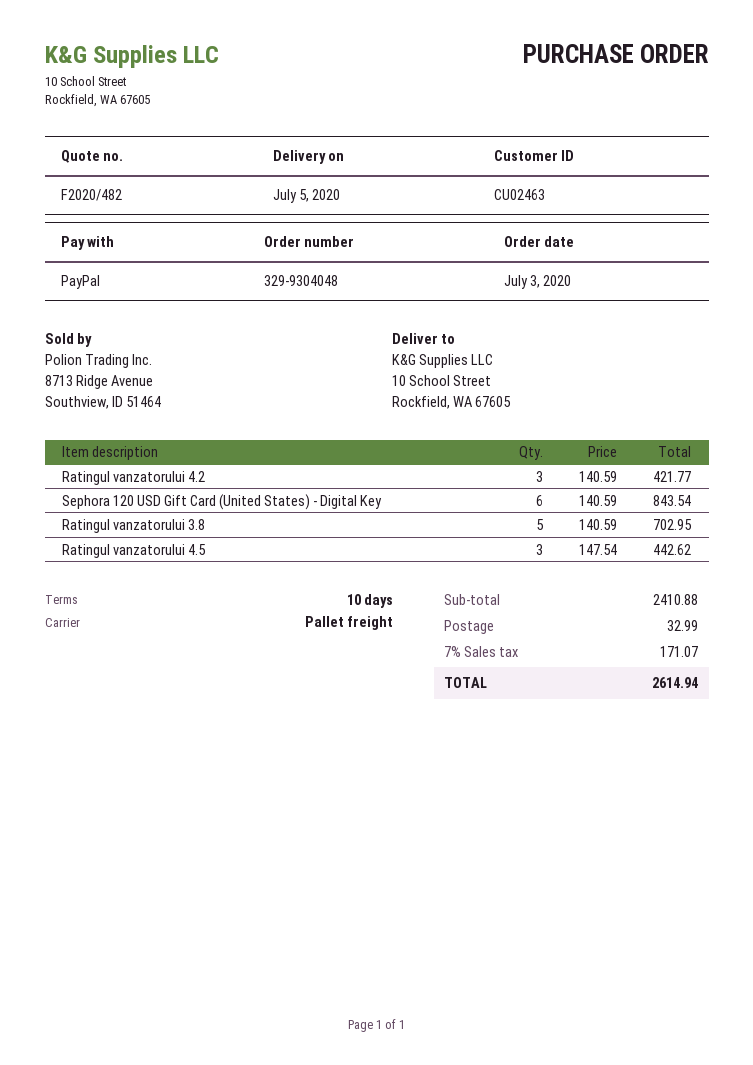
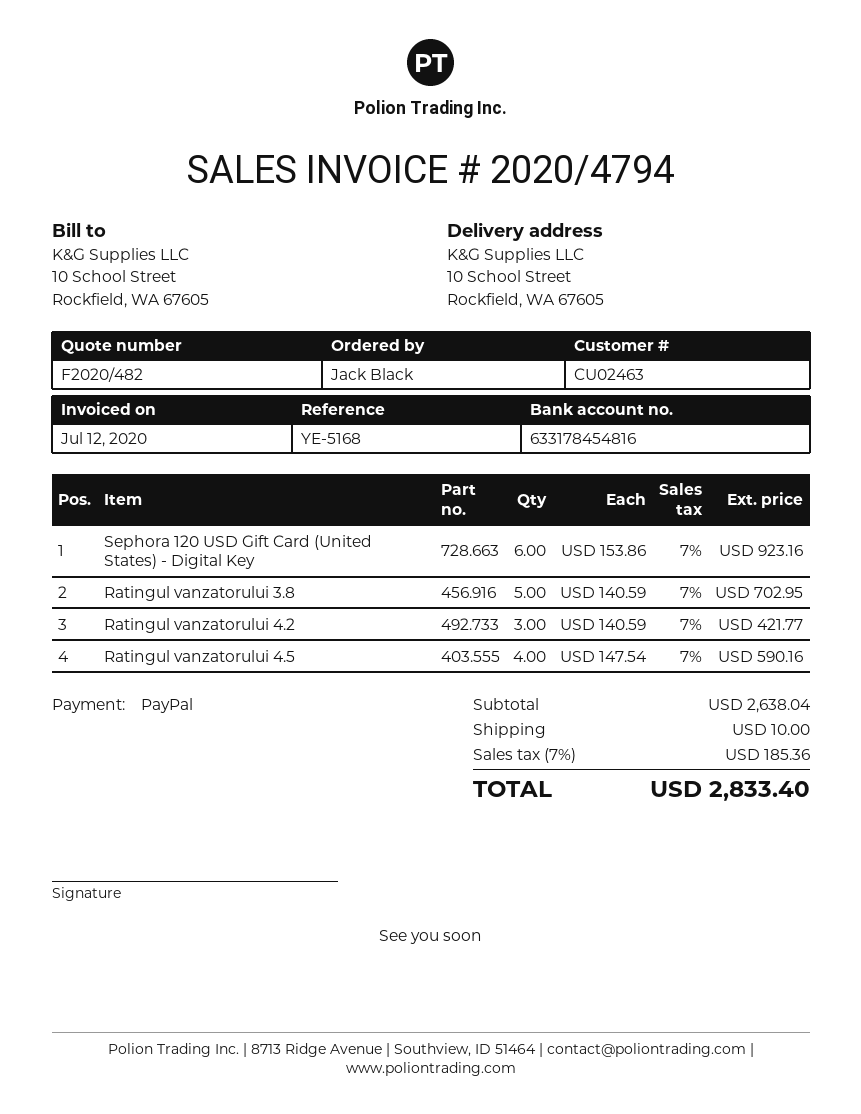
Sephora 120 USD Gift Card (United States) - Digital Key: 6 x 140.59 = 843.54 -> 6 x 153.86 = 923.16
Ratingul vanzatorului 4.5: 3 x 147.54 = 442.62 -> 4 x 147.54 = 590.16
subtotal: 2410.88 -> 2638.04
shipping: 32.99 -> 10.00
tax: 7% = 171.07 -> 7% = 185.36
total: 2614.94 -> 2833.40

